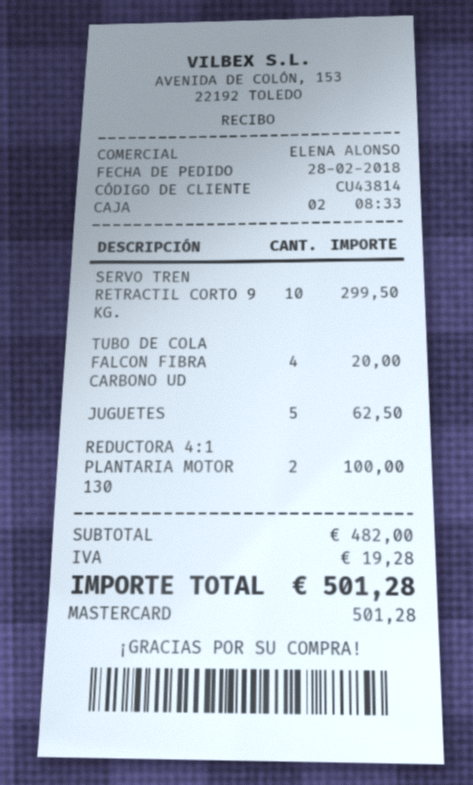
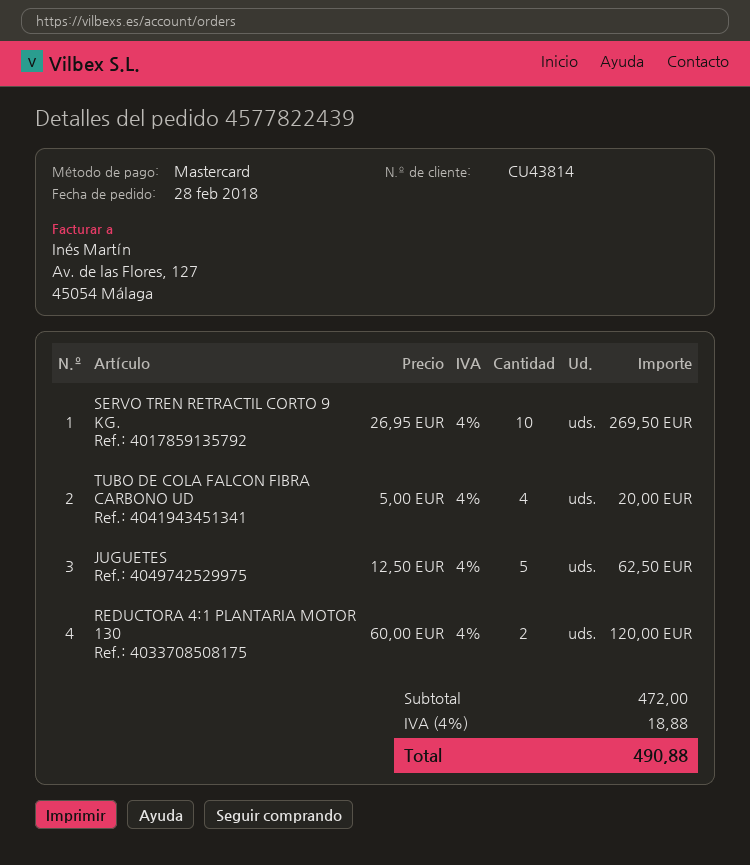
SERVO TREN RETRACTIL CORTO 9 KG.: 10 for 299.50 -> 10 for 269.50
REDUCTORA 4:1 PLANTARIA MOTOR 130: 2 for 100.00 -> 2 for 120.00
subtotal: 482.00 -> 472.00
tax: 19.28 -> 18.88
total: 501.28 -> 490.88

